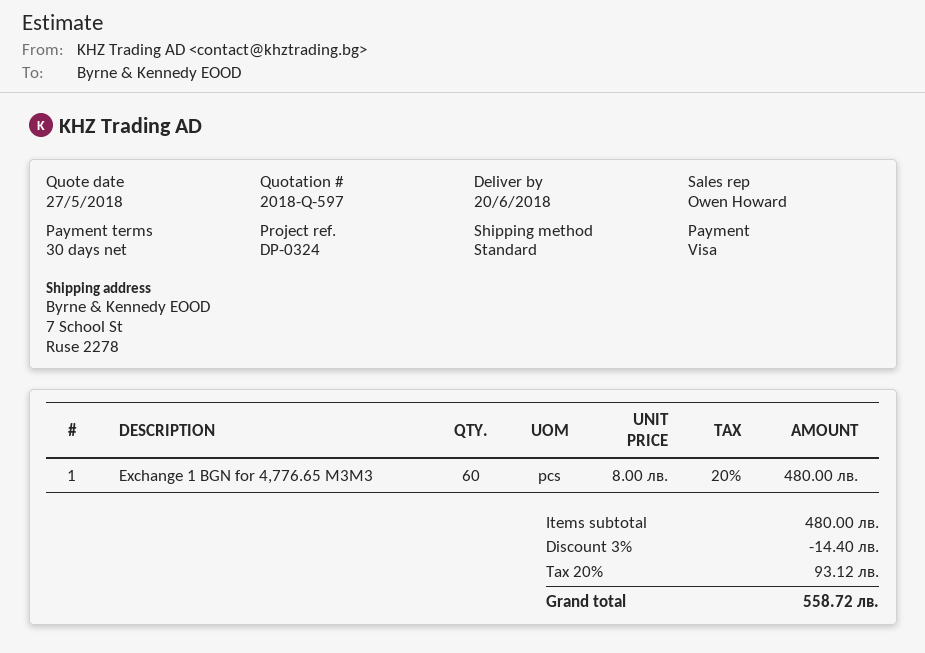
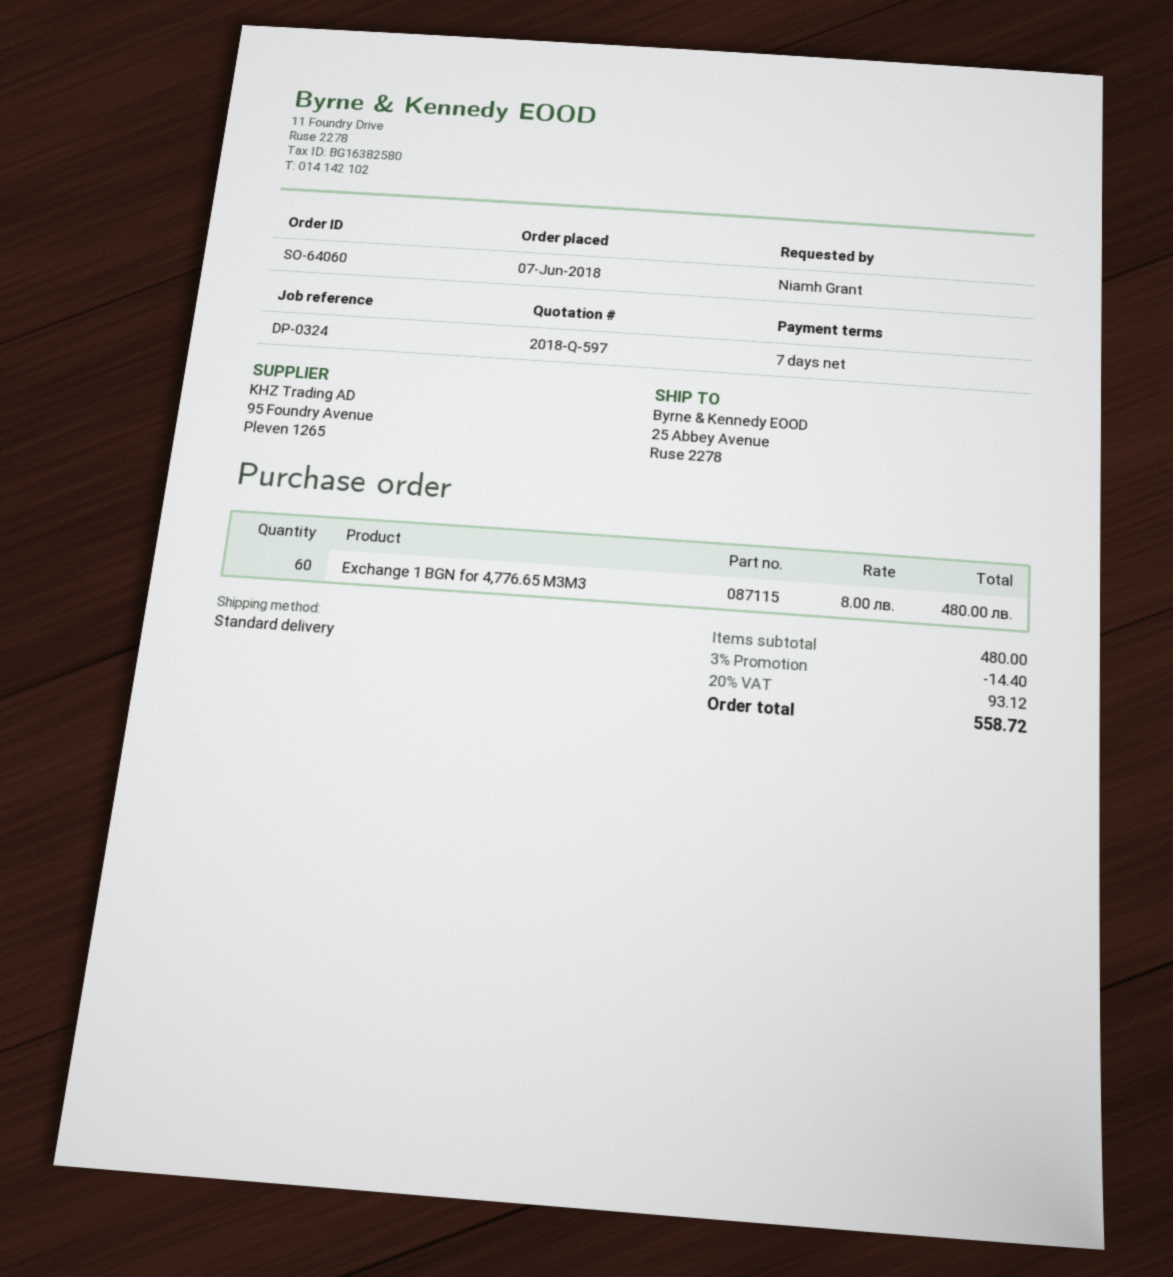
payment terms: 30 days -> 7 days
ship to: 7 School St, Ruse 2278 -> 25 Abbey Avenue, Ruse 2278

